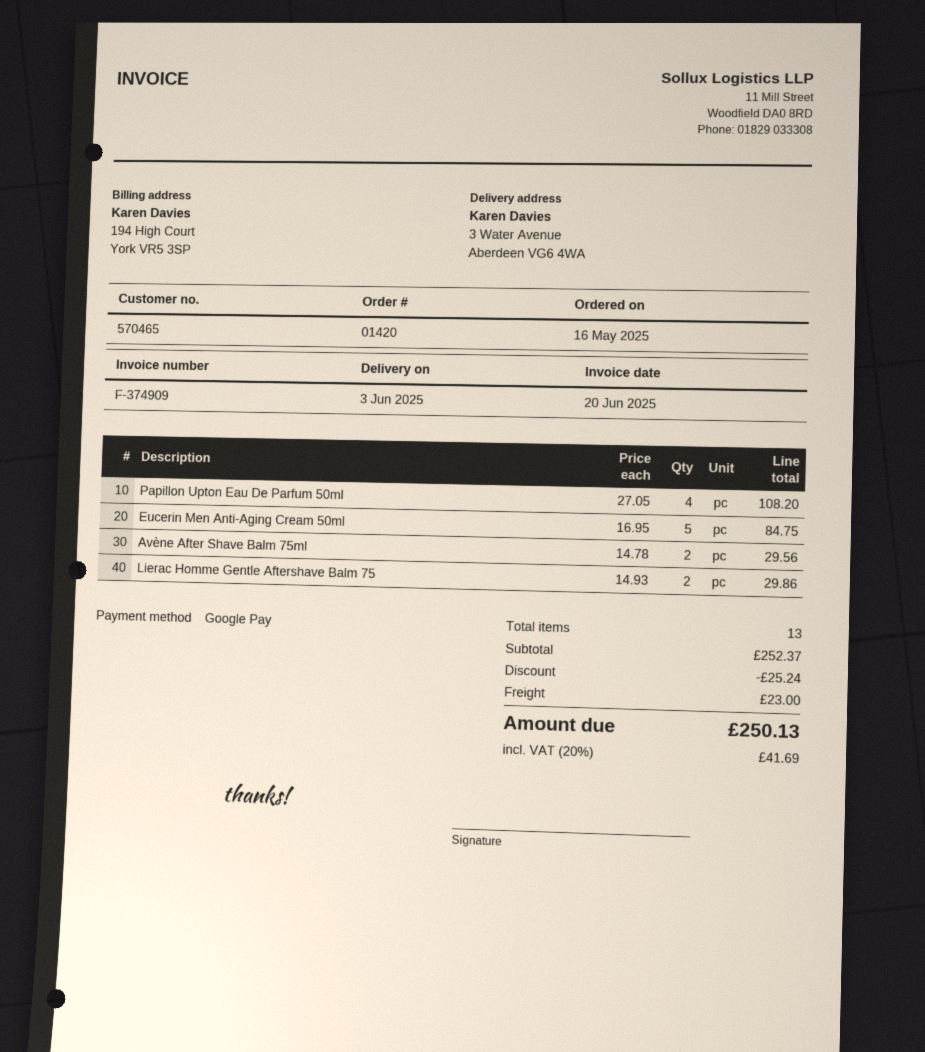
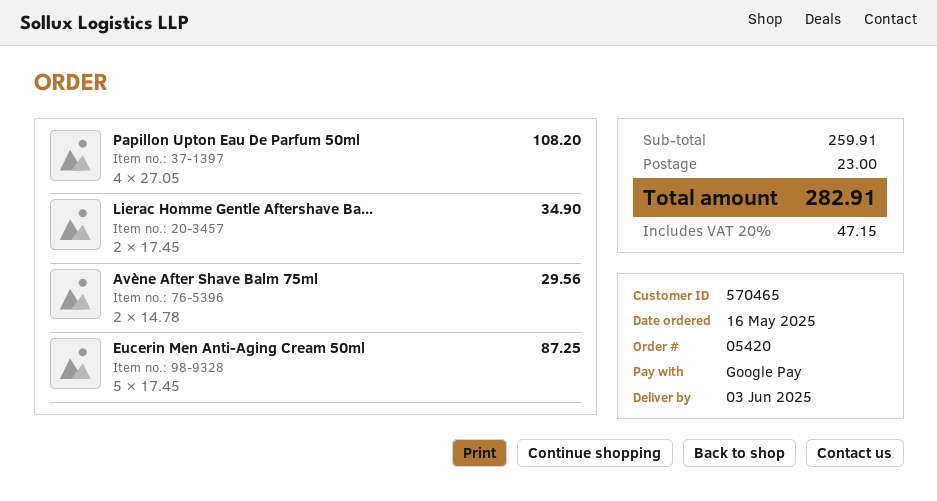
order number: 01420 -> 05420
Eucerin Men Anti-Aging Cream 50ml: 5 x 16.95 = 84.75 -> 5 x 17.45 = 87.25
Lierac Homme Gentle Aftershave Balm 75: 2 x 14.93 = 29.86 -> 2 x 17.45 = 34.90
subtotal: 252.37 -> 259.91
discount: 25.24 -> none
tax: 20% = 41.69 -> 20% = 47.15
total: 250.13 -> 282.91

